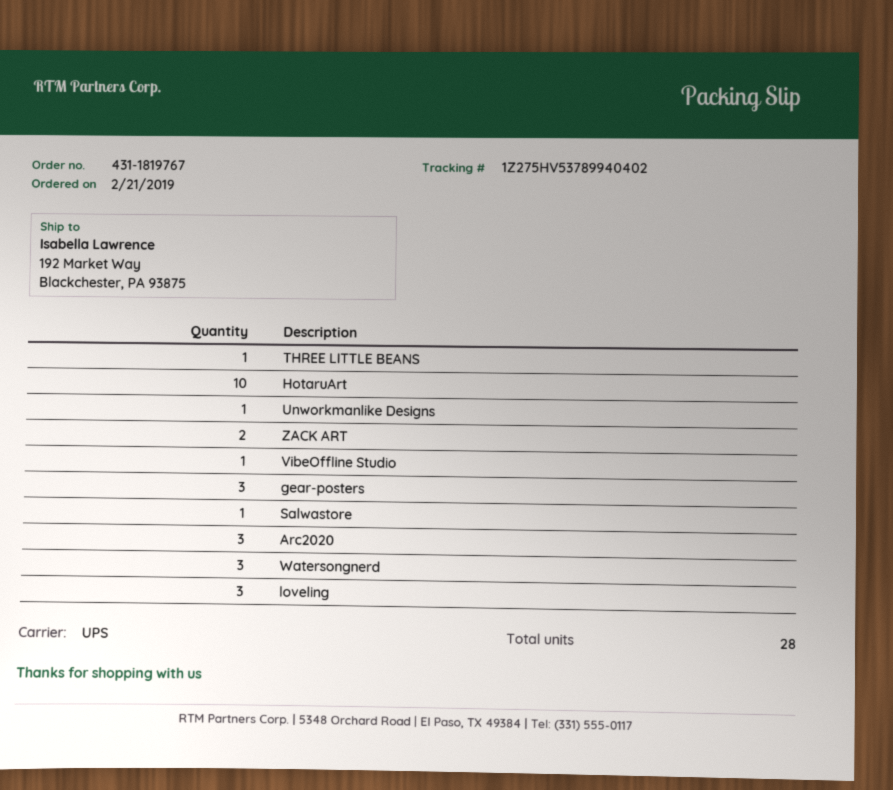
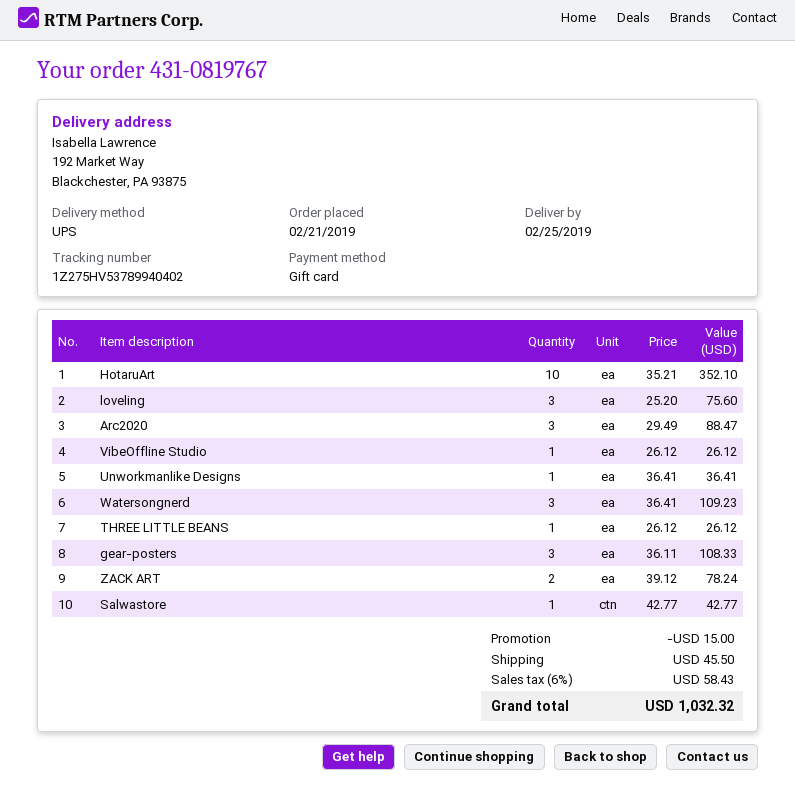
order number: 431-1819767 -> 431-0819767

